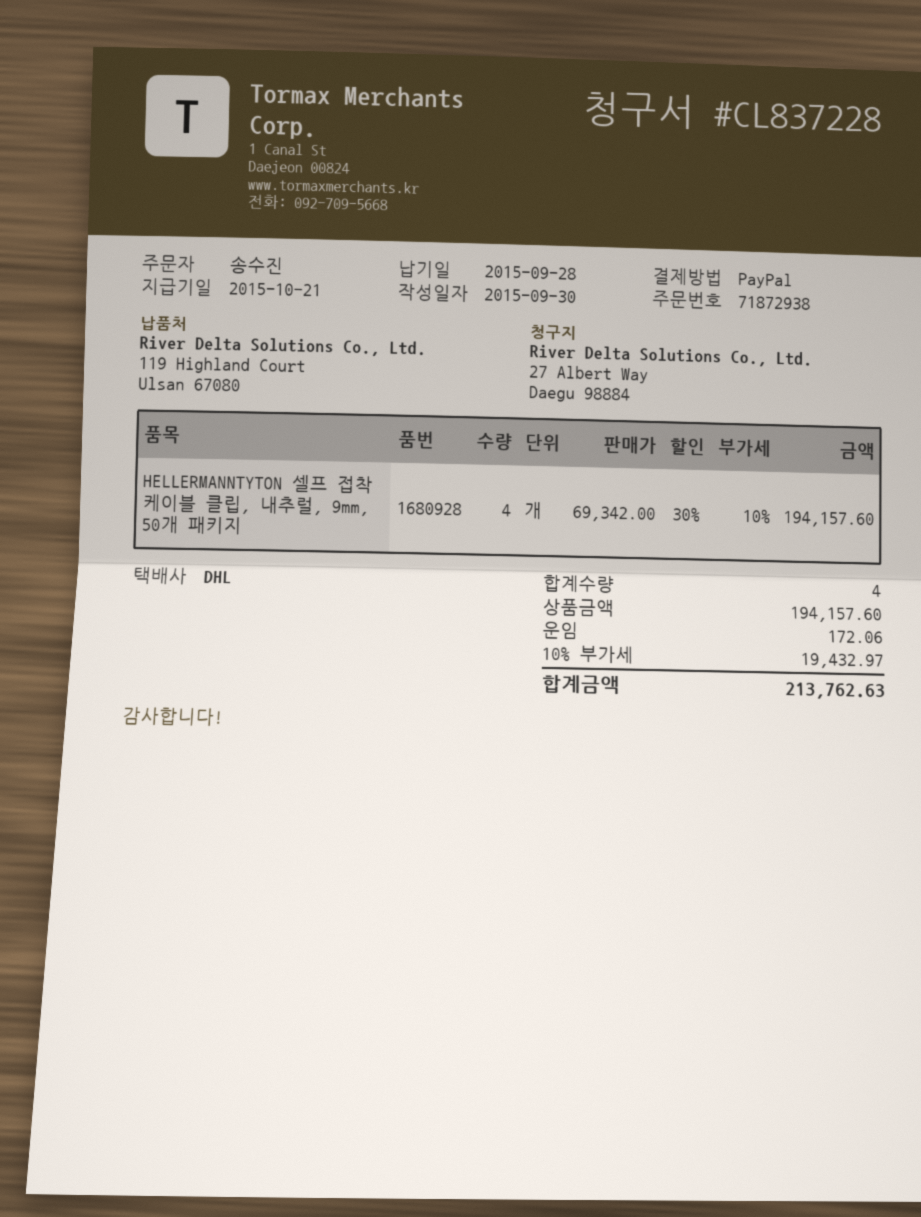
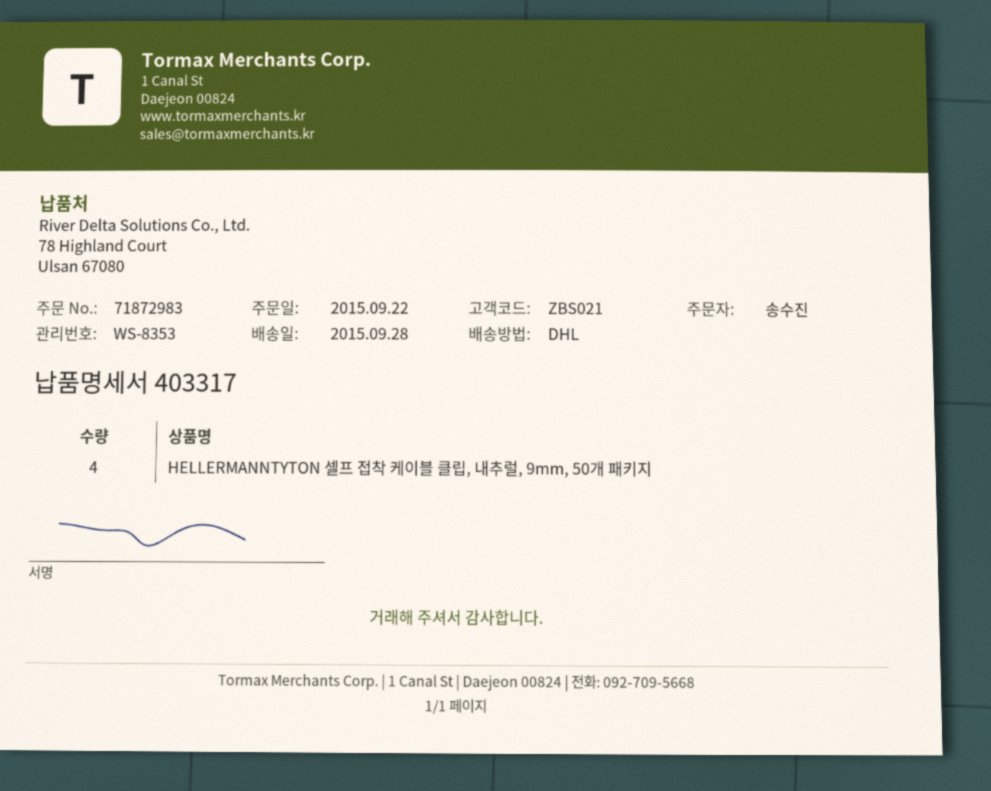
order number: 71872938 -> 71872983
ship to: 119 Highland Court, Ulsan 67080 -> 78 Highland Court, Ulsan 67080

